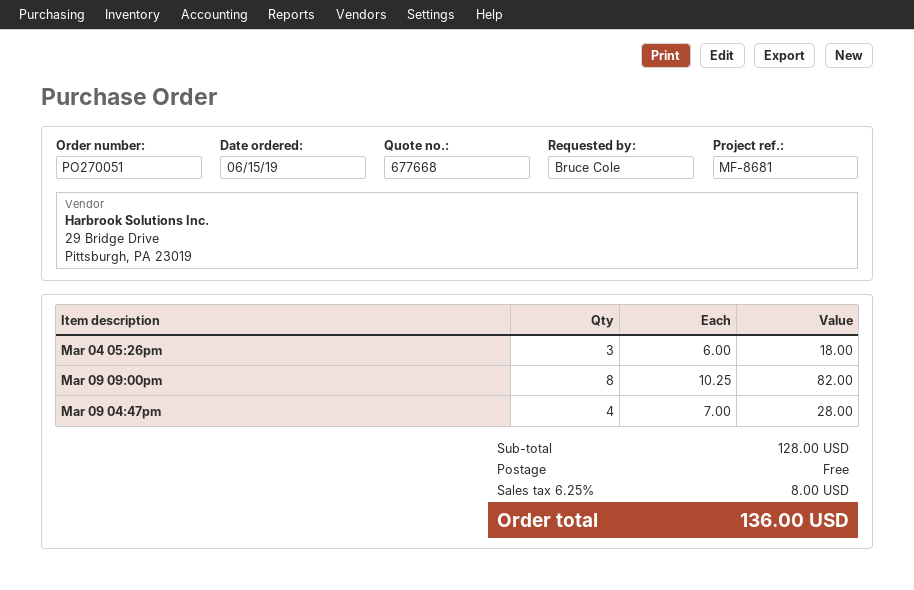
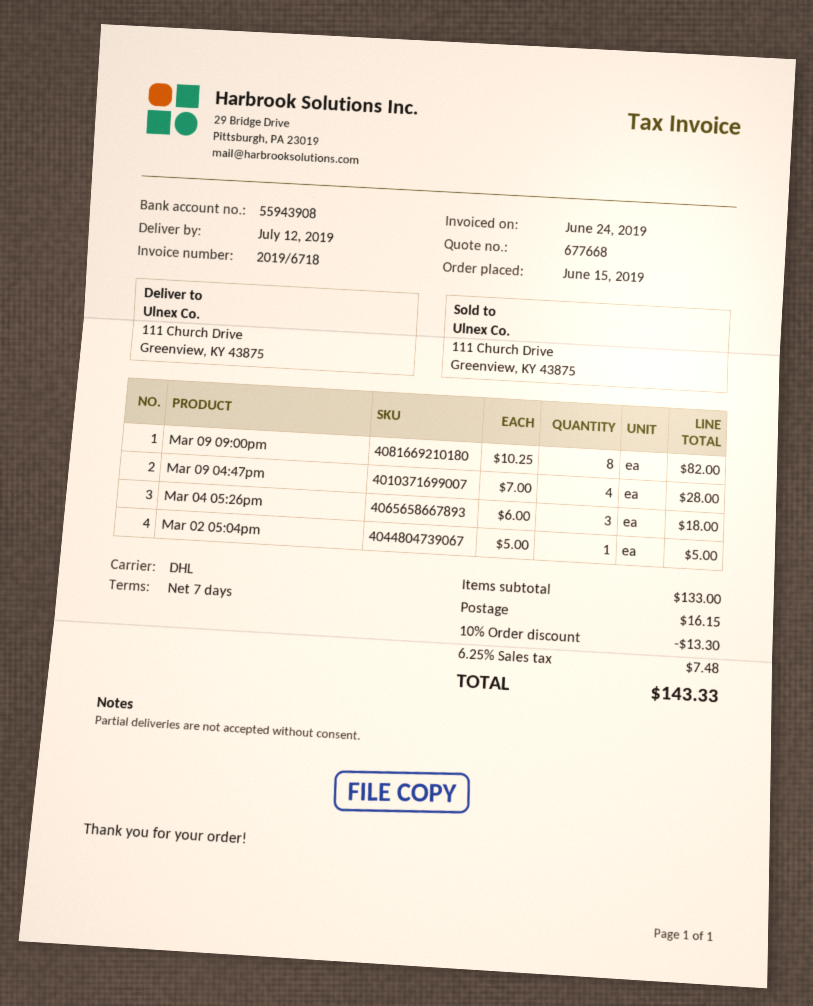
Mar 02 05:04pm: none -> 1 x 5.00 = 5.00
subtotal: 128.00 -> 133.00
discount: none -> 10% = 13.30
shipping: 0.00 -> 16.15
tax: 6.25% = 8.00 -> 6.25% = 7.48
total: 136.00 -> 143.33

